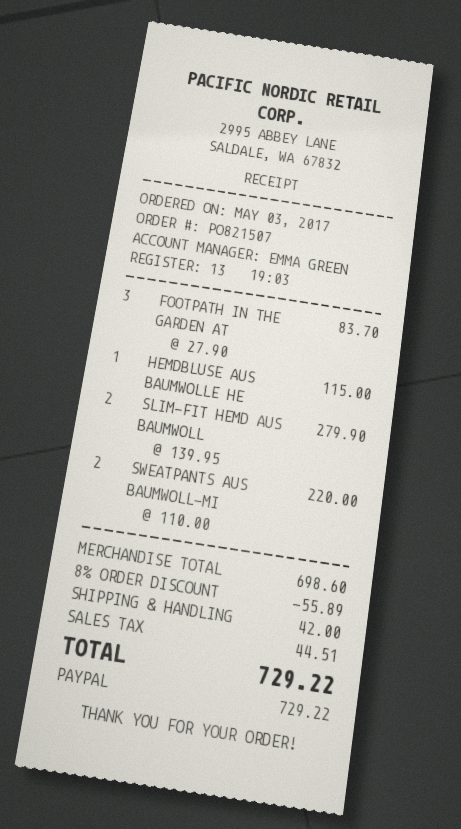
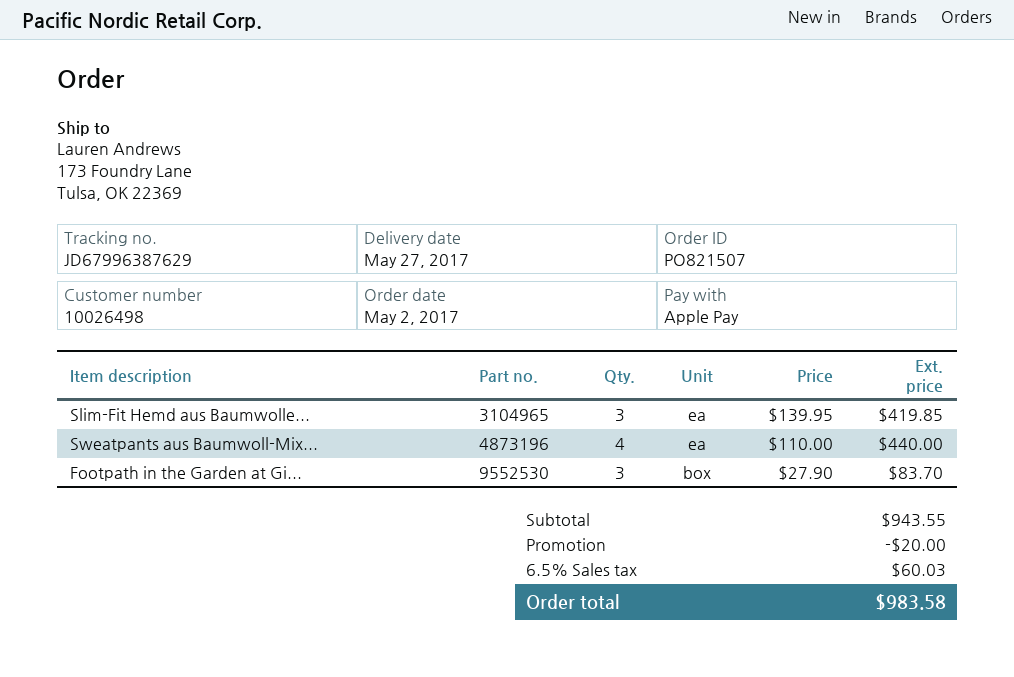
order date: 2017-05-03 -> 2017-05-02
payment method: PayPal -> Apple Pay
HEMDBLUSE AUS BAUMWOLLE HE: 1 x 115.00 = 115.00 -> none
SLIM-FIT HEMD AUS BAUMWOLL: 2 x 139.95 = 279.90 -> 3 x 139.95 = 419.85
SWEATPANTS AUS BAUMWOLL-MI: 2 x 110.00 = 220.00 -> 4 x 110.00 = 440.00
subtotal: 698.60 -> 943.55
discount: 55.89 -> 20.00
shipping: 42.00 -> none
tax: 44.51 -> 60.03
total: 729.22 -> 983.58

